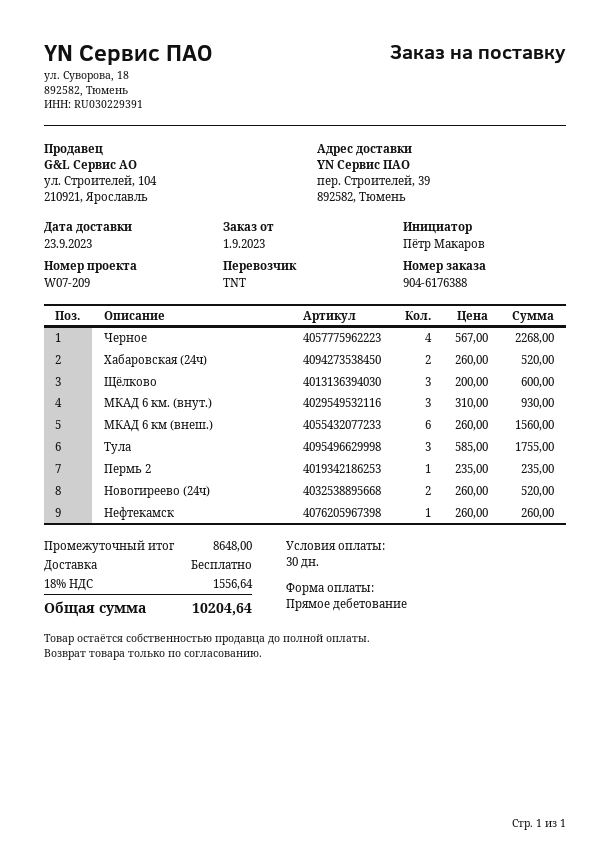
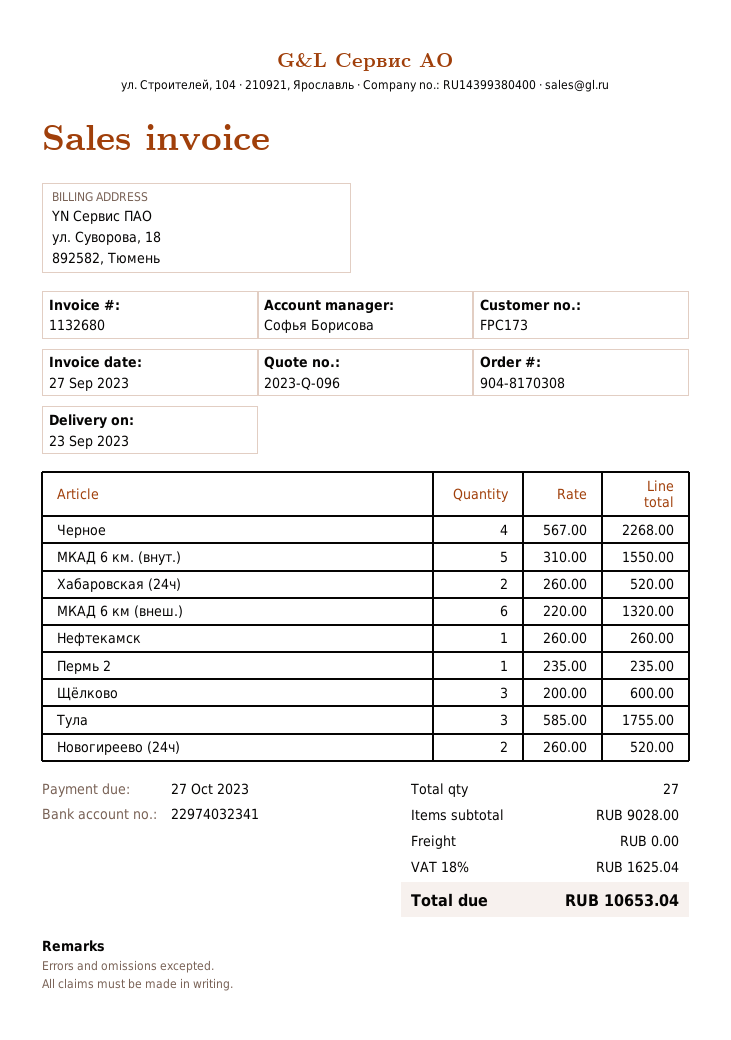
order number: 904-6176388 -> 904-8170308
МКАД 6 км. (внут.): 3 x 310.00 = 930.00 -> 5 x 310.00 = 1550.00
МКАД 6 км (внеш.): 6 x 260.00 = 1560.00 -> 6 x 220.00 = 1320.00
subtotal: 8648.00 -> 9028.00
tax: 18% = 1556.64 -> 18% = 1625.04
total: 10204.64 -> 10653.04

